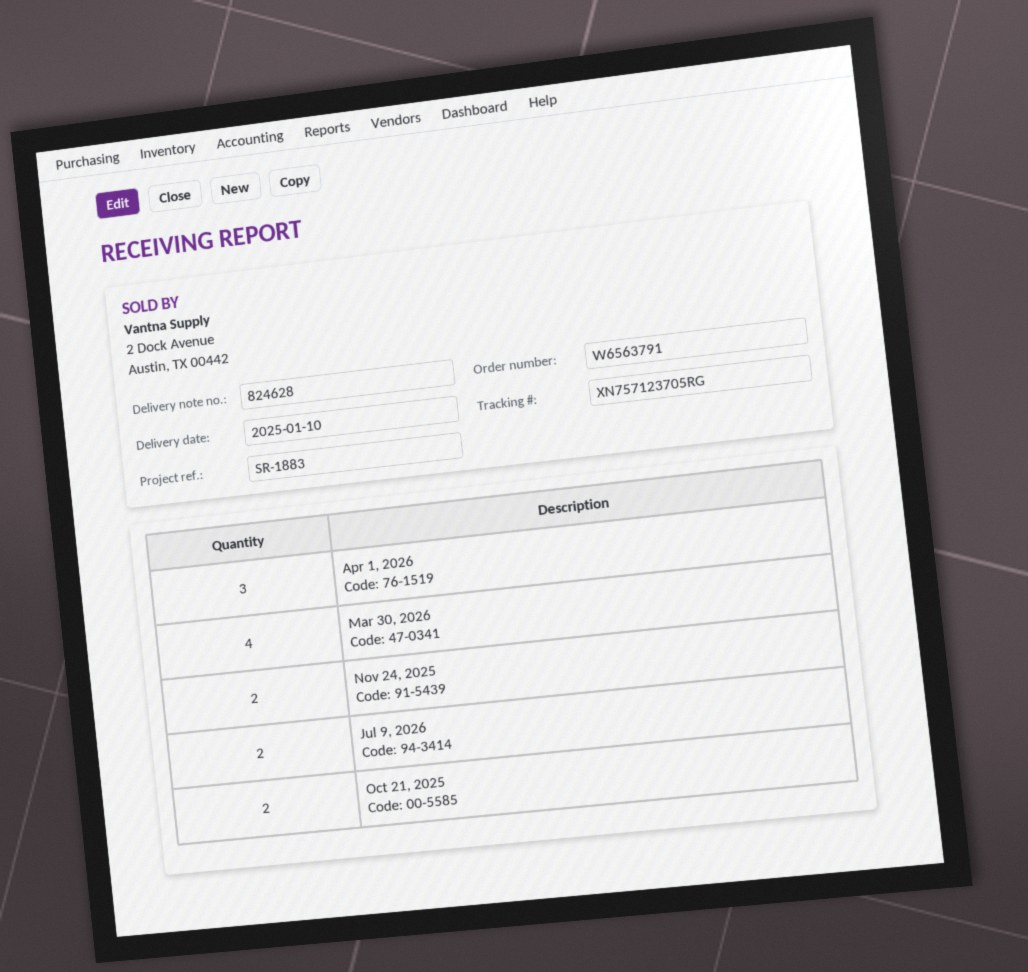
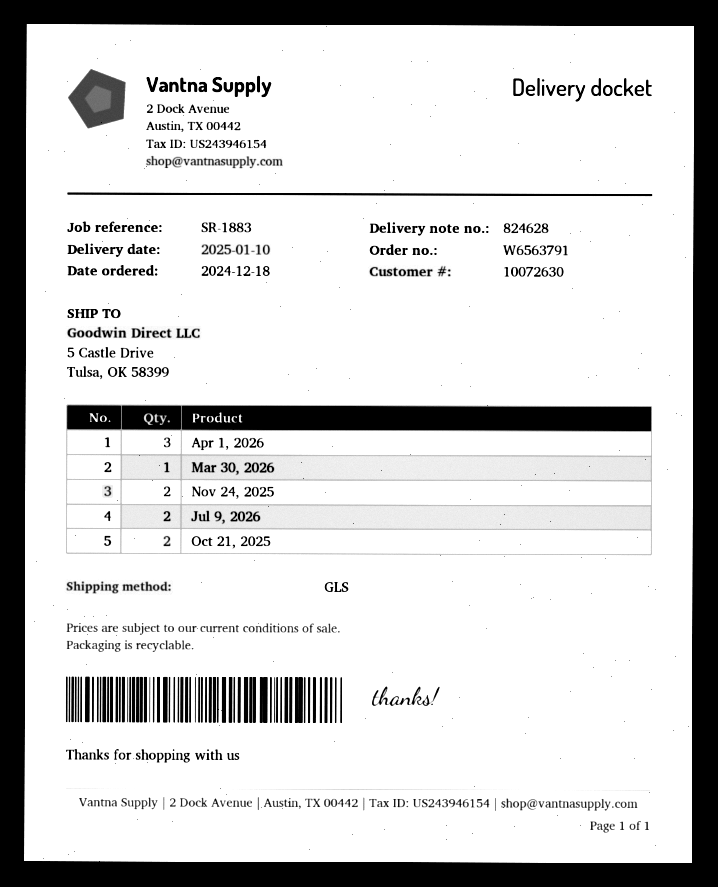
Mar 30, 2026: 4 -> 1

